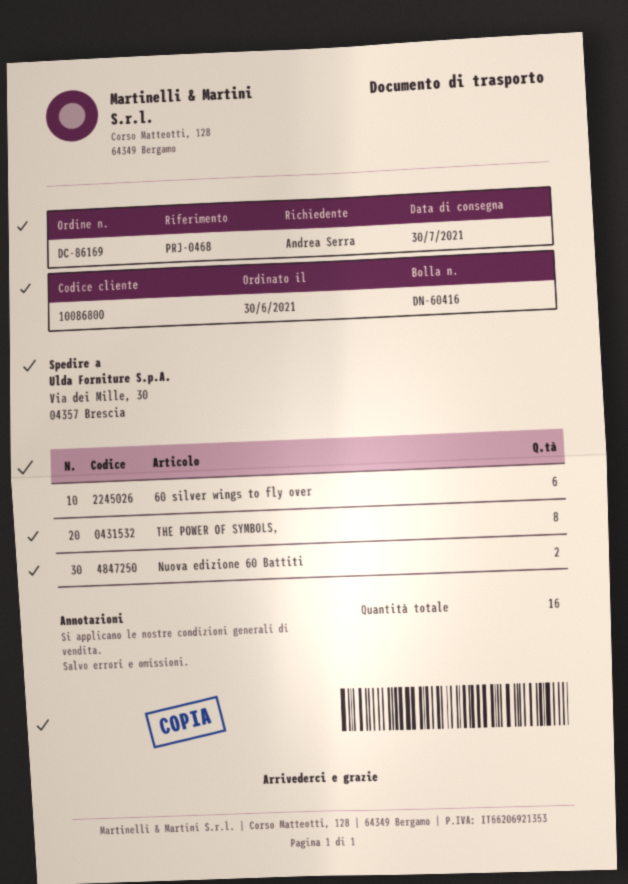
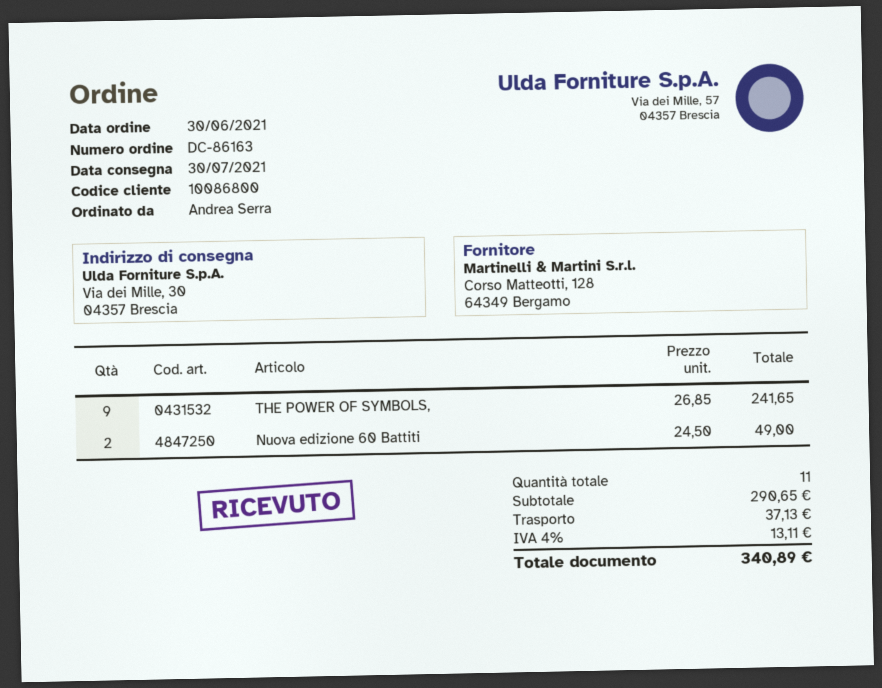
order number: DC-86169 -> DC-86163
60 silver wings to fly over: 6 -> none
THE POWER OF SYMBOLS,: 8 -> 9
total quantity: 16 -> 11

